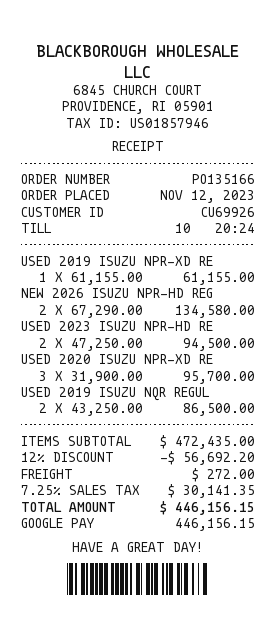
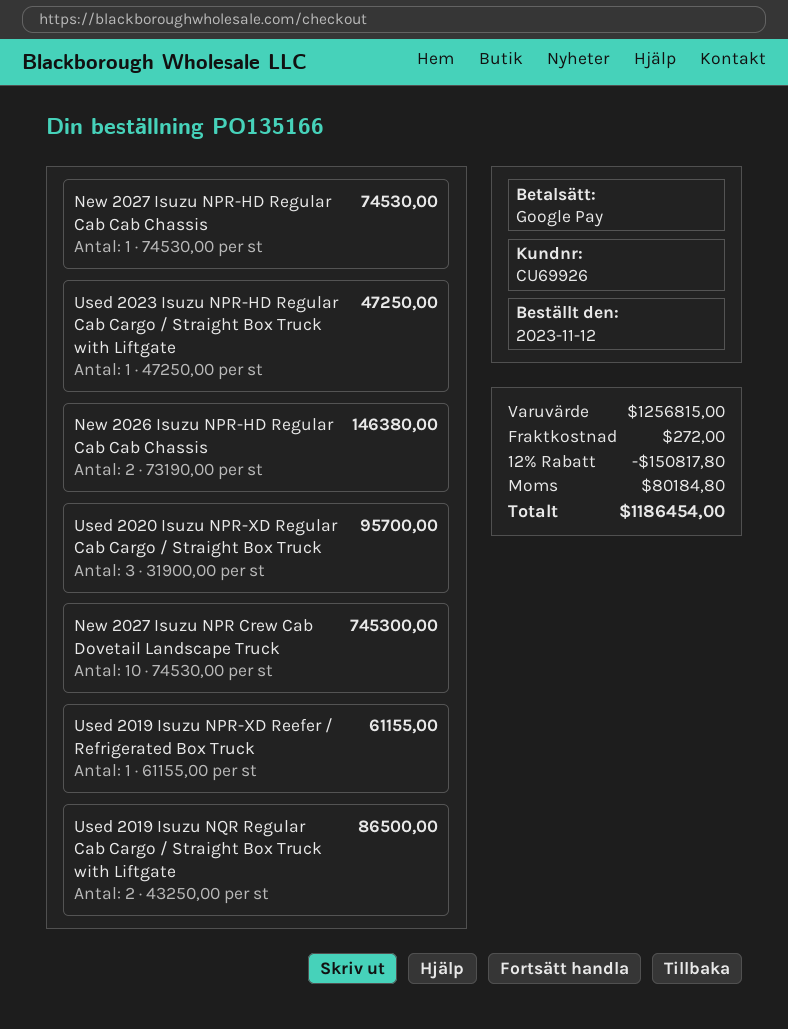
NEW 2026 ISUZU NPR-HD REG: 2 x 67290.00 = 134580.00 -> 2 x 73190.00 = 146380.00
USED 2023 ISUZU NPR-HD RE: 2 x 47250.00 = 94500.00 -> 1 x 47250.00 = 47250.00
New 2027 Isuzu NPR-HD Regular Cab Cab Chassis: none -> 1 x 74530.00 = 74530.00
New 2027 Isuzu NPR Crew Cab Dovetail Landscape Truck: none -> 10 x 74530.00 = 745300.00
subtotal: 472435.00 -> 1256815.00
discount: 12% = 56692.20 -> 12% = 150817.80
tax: 30141.35 -> 80184.80
total: 446156.15 -> 1186454.00

